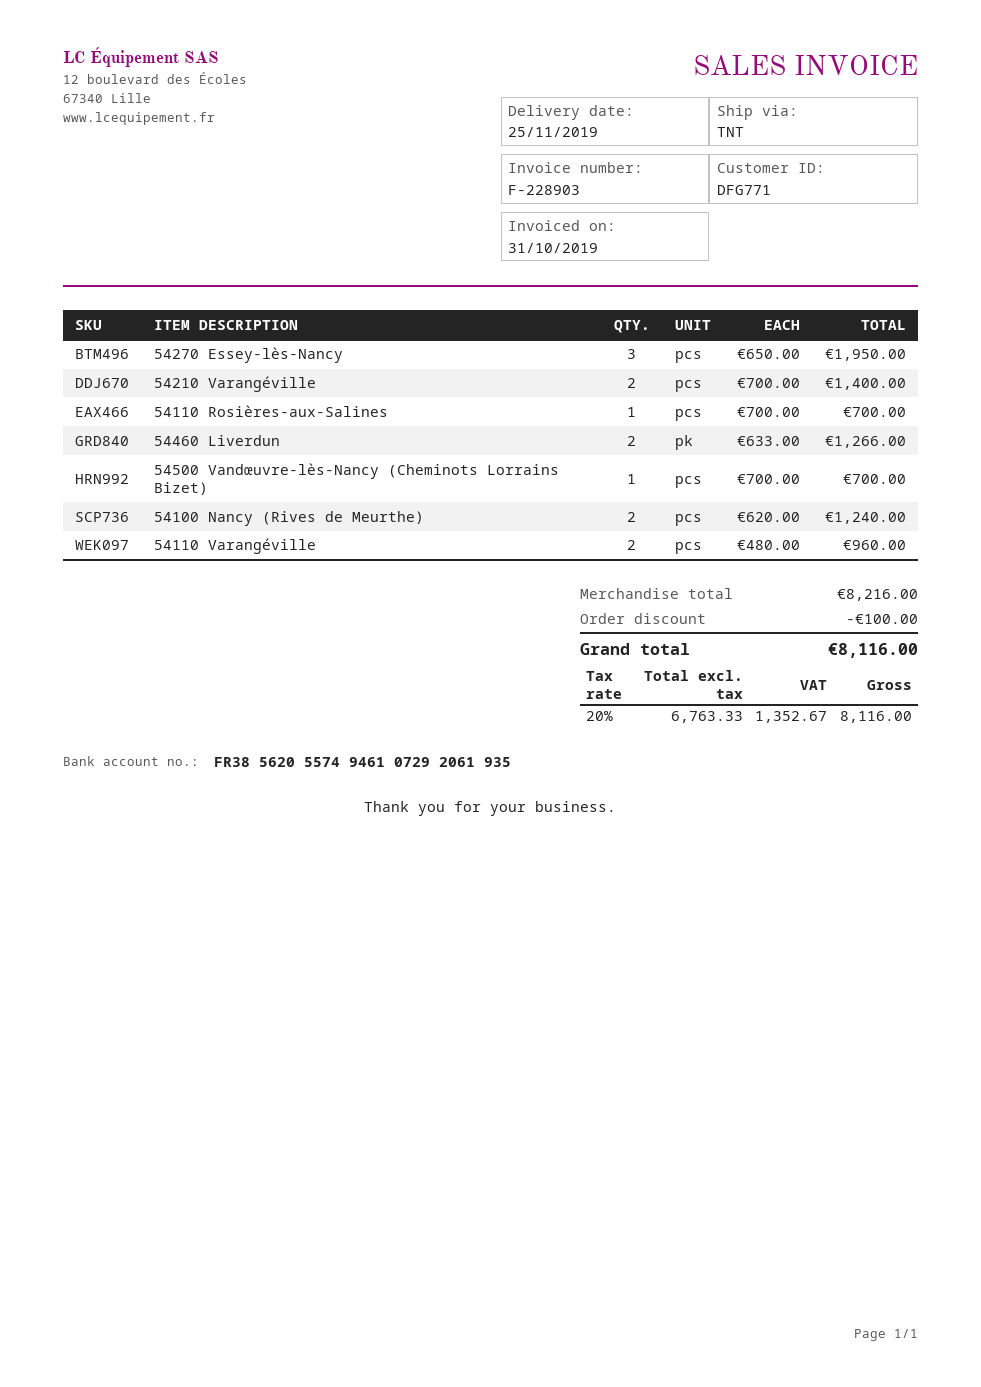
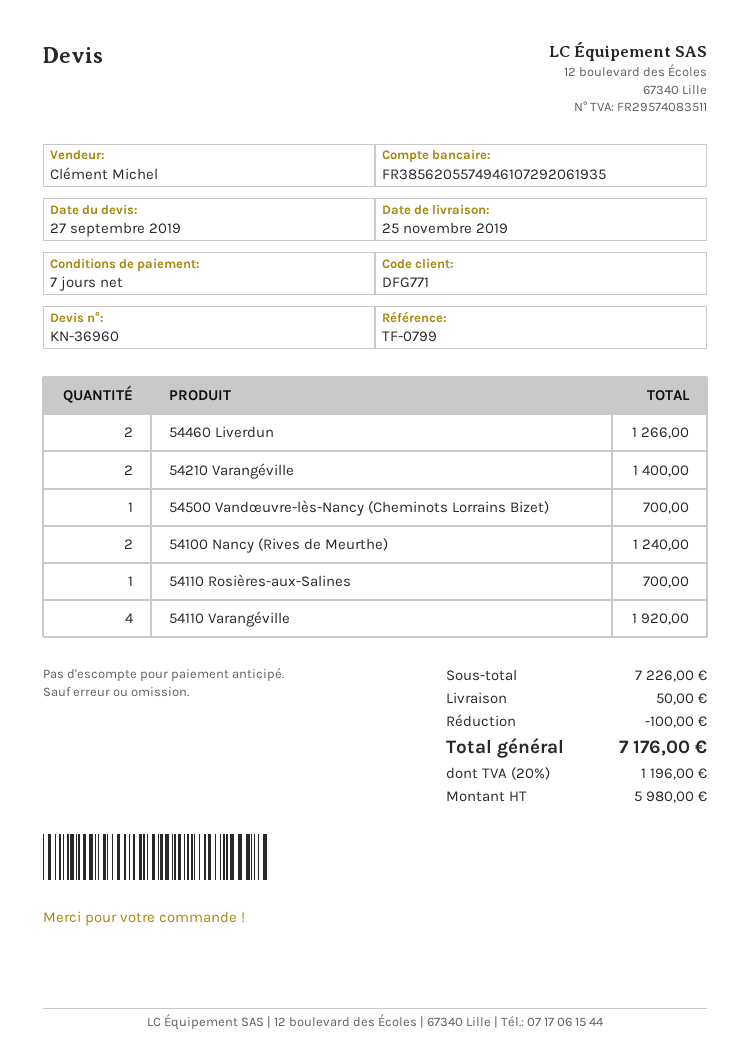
54270 Essey-lès-Nancy: 3 for 1950.00 -> none
54110 Varangéville: 2 for 960.00 -> 4 for 1920.00
subtotal: 8216.00 -> 7226.00
shipping: none -> 50.00
net: 6763.33 -> 5980.00
tax: 20% = 1352.67 -> 20% = 1196.00
total: 8116.00 -> 7176.00

